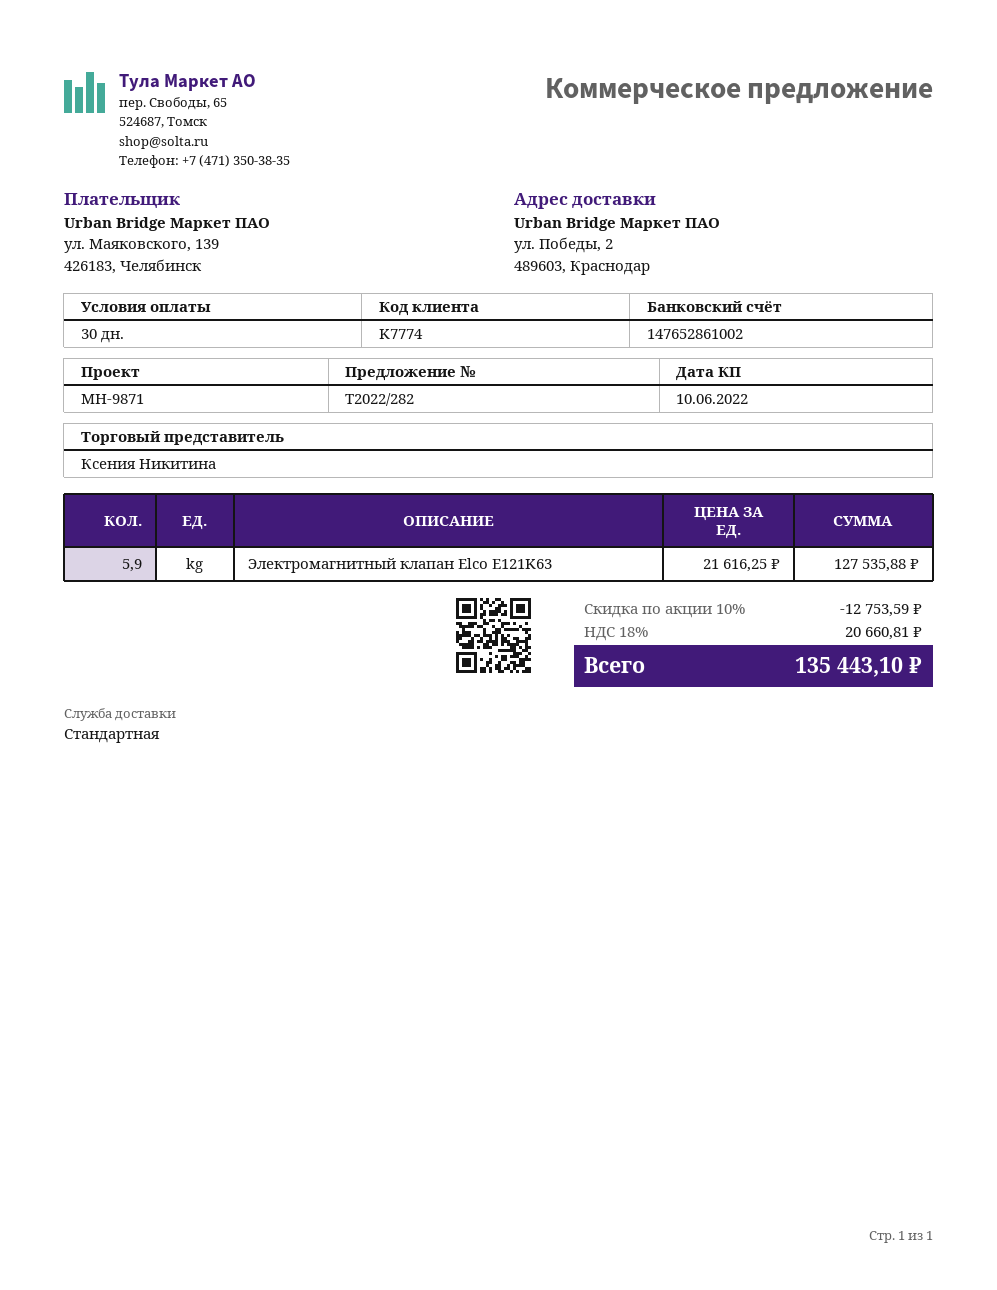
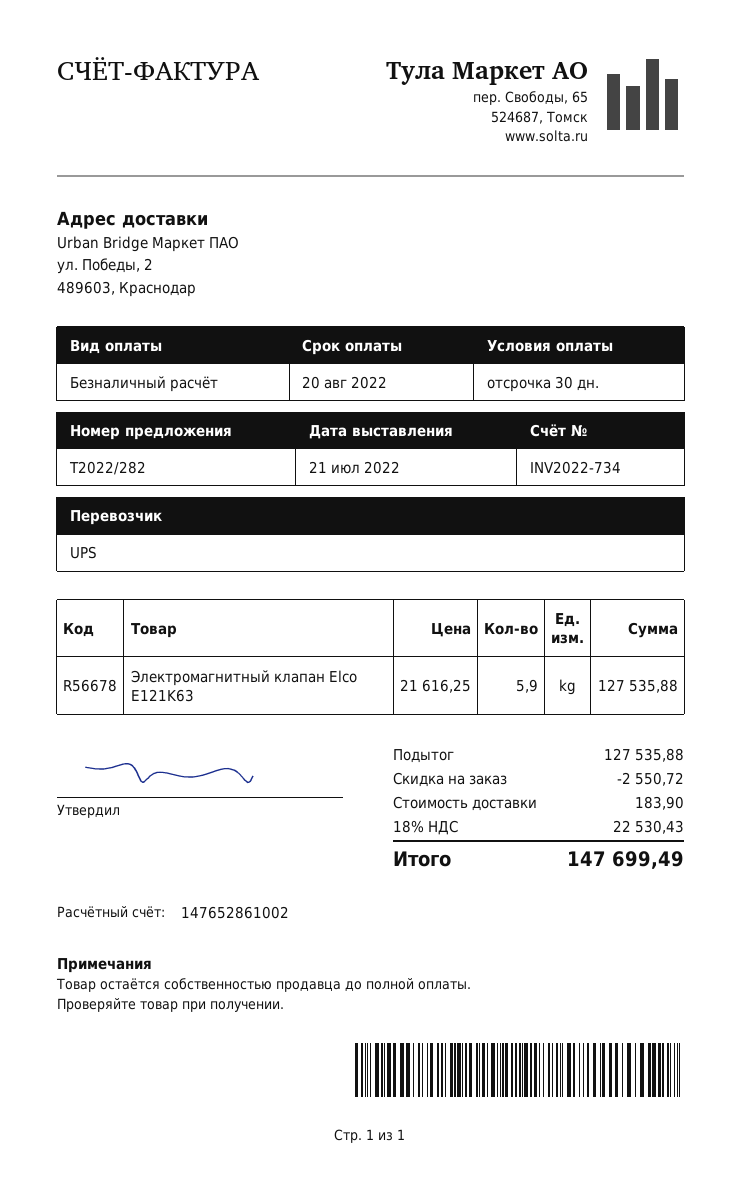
shipping method: standard -> UPS
discount: 12753.59 -> 2550.72
shipping: none -> 183.90
tax: 18% = 20660.81 -> 18% = 22530.43
total: 135443.10 -> 147699.49

